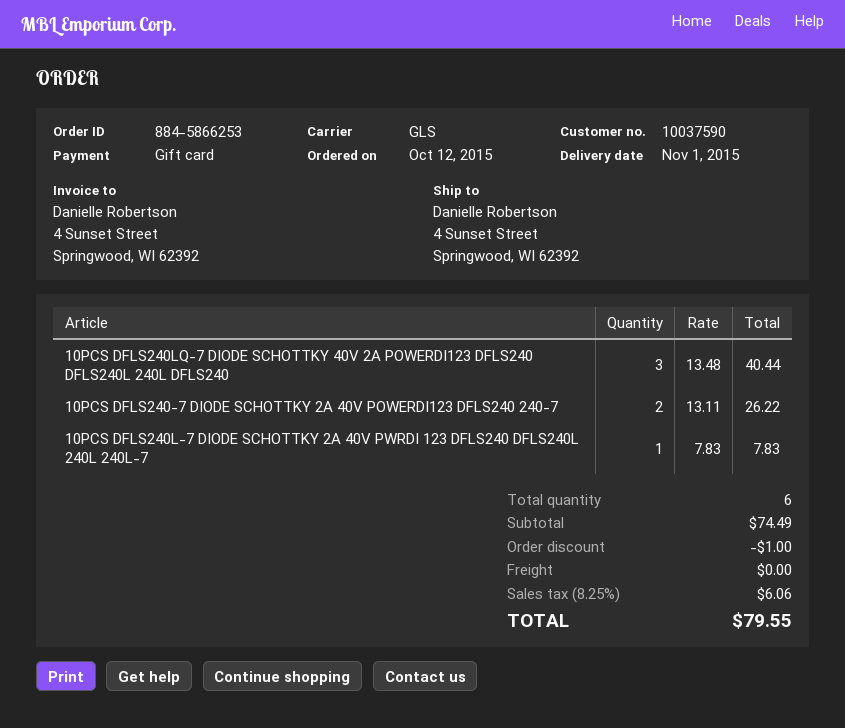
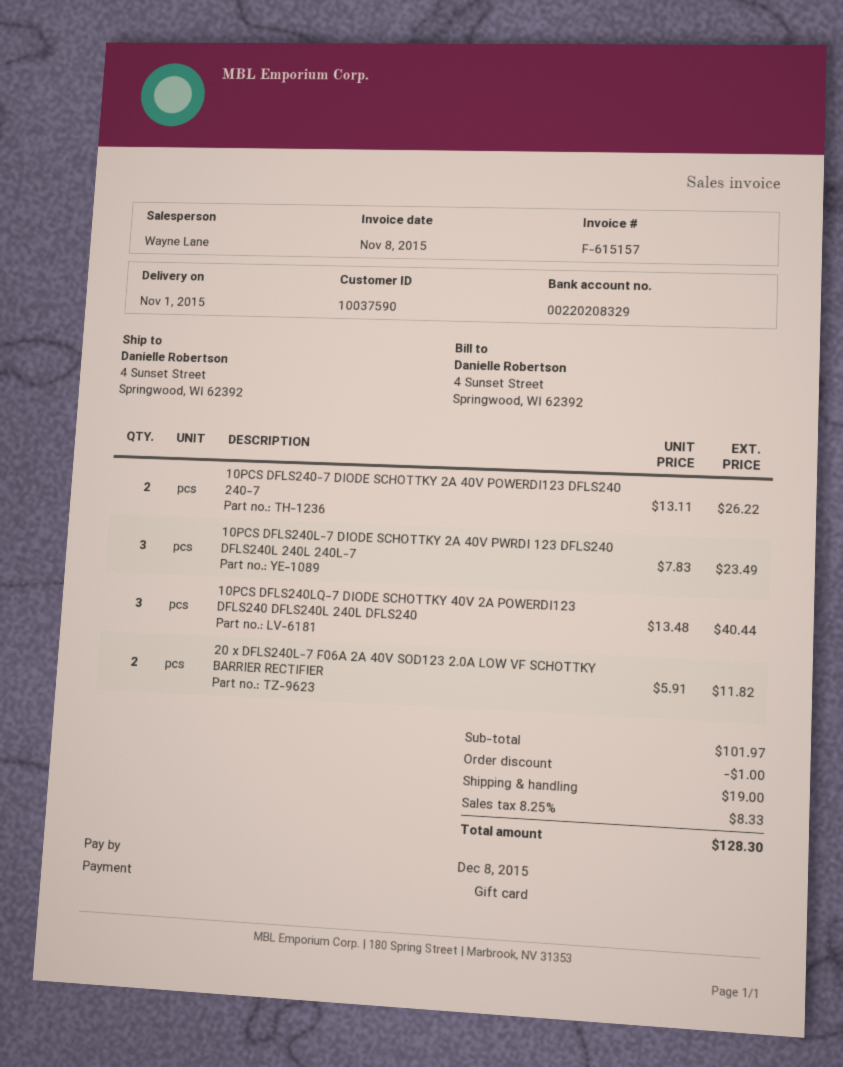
10PCS DFLS240L-7 DIODE SCHOTTKY 2A 40V PWRDI 123 DFLS240 DFLS240L 240L 240L-7: 1 x 7.83 = 7.83 -> 3 x 7.83 = 23.49
20 x DFLS240L-7 F06A 2A 40V SOD123 2.0A LOW VF SCHOTTKY BARRIER RECTIFIER: none -> 2 x 5.91 = 11.82
subtotal: 74.49 -> 101.97
shipping: 0.00 -> 19.00
tax: 8.25% = 6.06 -> 8.25% = 8.33
total: 79.55 -> 128.30

